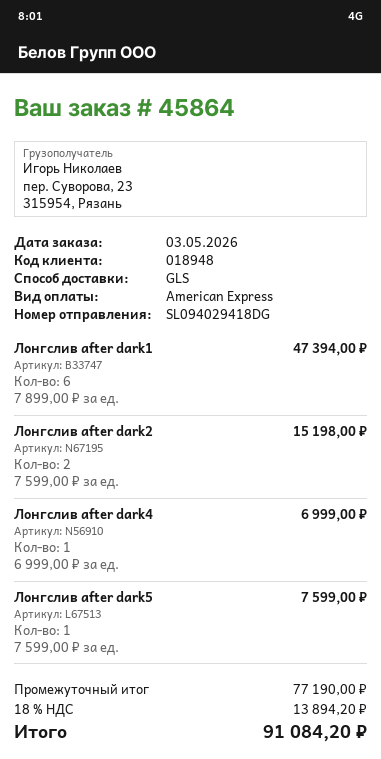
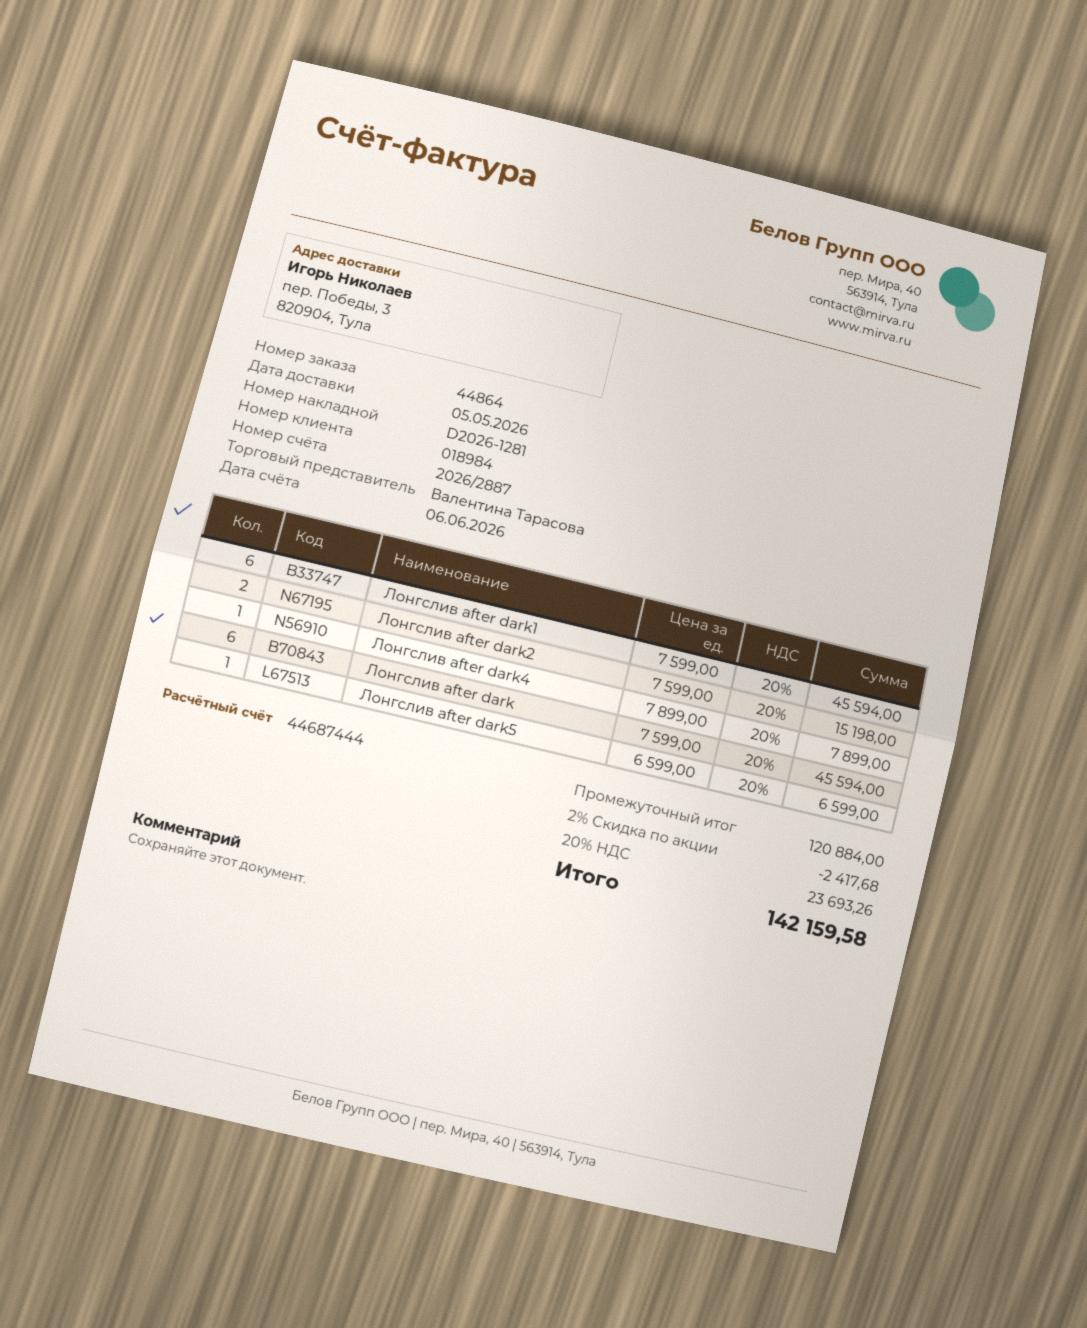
order number: 45864 -> 44864
customer number: 018948 -> 018984
ship to: пер. Суворова, 23, 315954, Рязань -> пер. Победы, 3, 820904, Тула
Лонгслив after dark1: 6 x 7899.00 = 47394.00 -> 6 x 7599.00 = 45594.00
Лонгслив after dark4: 1 x 6999.00 = 6999.00 -> 1 x 7899.00 = 7899.00
Лонгслив after dark5: 1 x 7599.00 = 7599.00 -> 1 x 6599.00 = 6599.00
Лонгслив after dark: none -> 6 x 7599.00 = 45594.00
subtotal: 77190.00 -> 120884.00
discount: none -> 2% = 2417.68
tax: 18% = 13894.20 -> 20% = 23693.26
total: 91084.20 -> 142159.58

